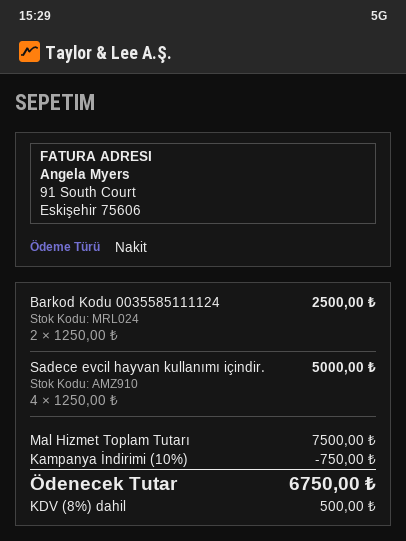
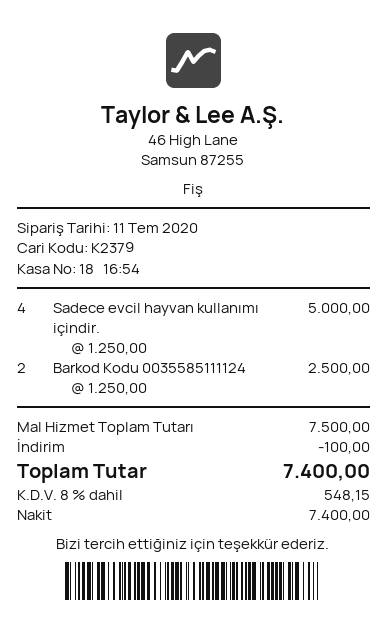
discount: 750.00 -> 100.00
tax: 8% = 500.00 -> 8% = 548.15
total: 6750.00 -> 7400.00

